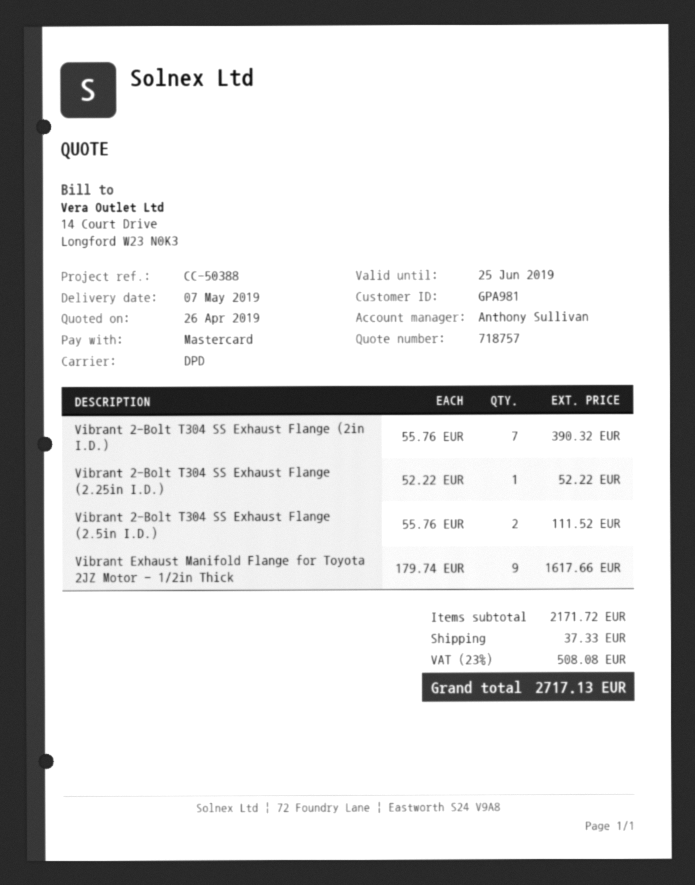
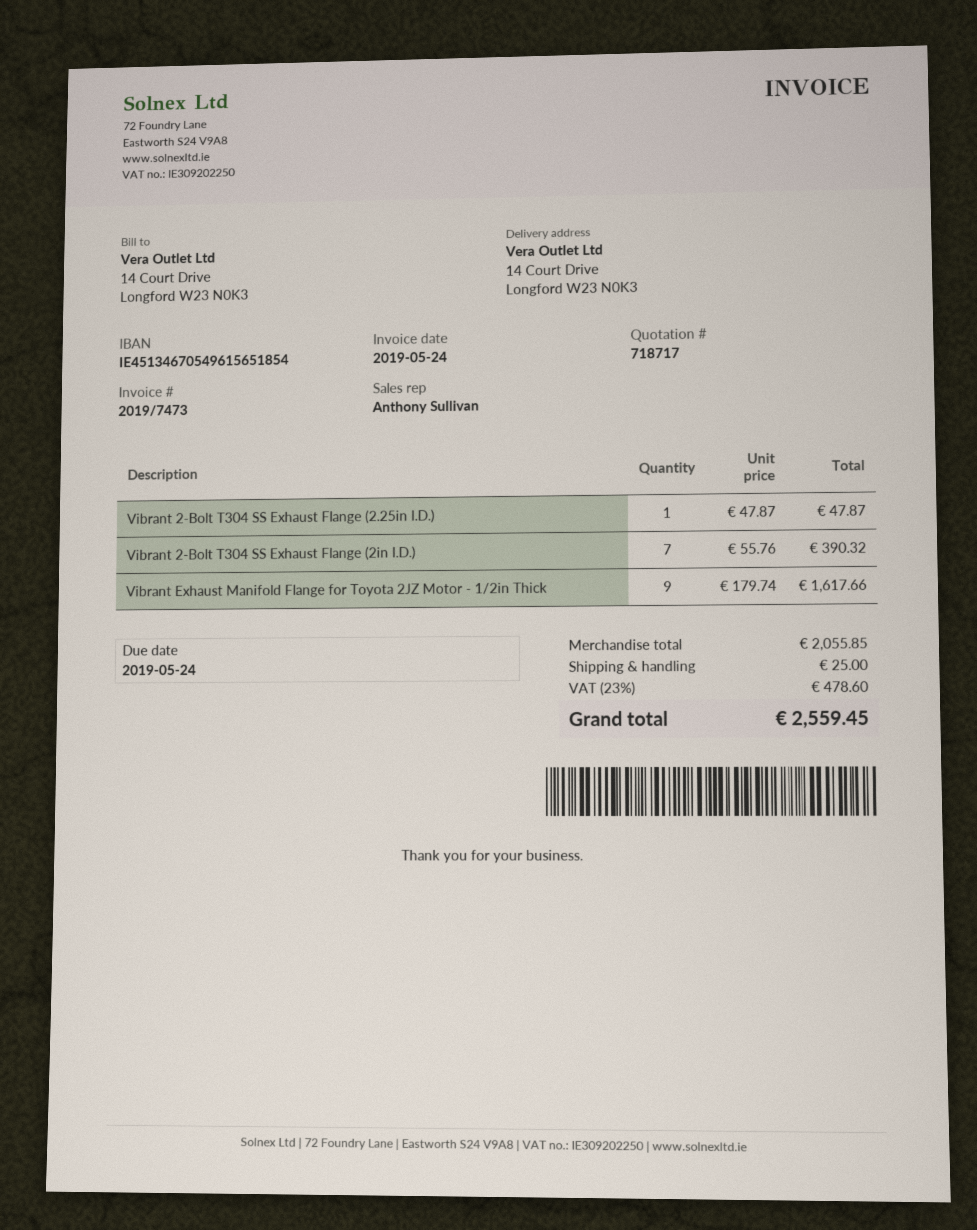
quote number: 718757 -> 718717
Vibrant 2-Bolt T304 SS Exhaust Flange (2.25in I.D.): 1 x 52.22 = 52.22 -> 1 x 47.87 = 47.87
Vibrant 2-Bolt T304 SS Exhaust Flange (2.5in I.D.): 2 x 55.76 = 111.52 -> none
subtotal: 2171.72 -> 2055.85
shipping: 37.33 -> 25.00
tax: 23% = 508.08 -> 23% = 478.60
total: 2717.13 -> 2559.45

